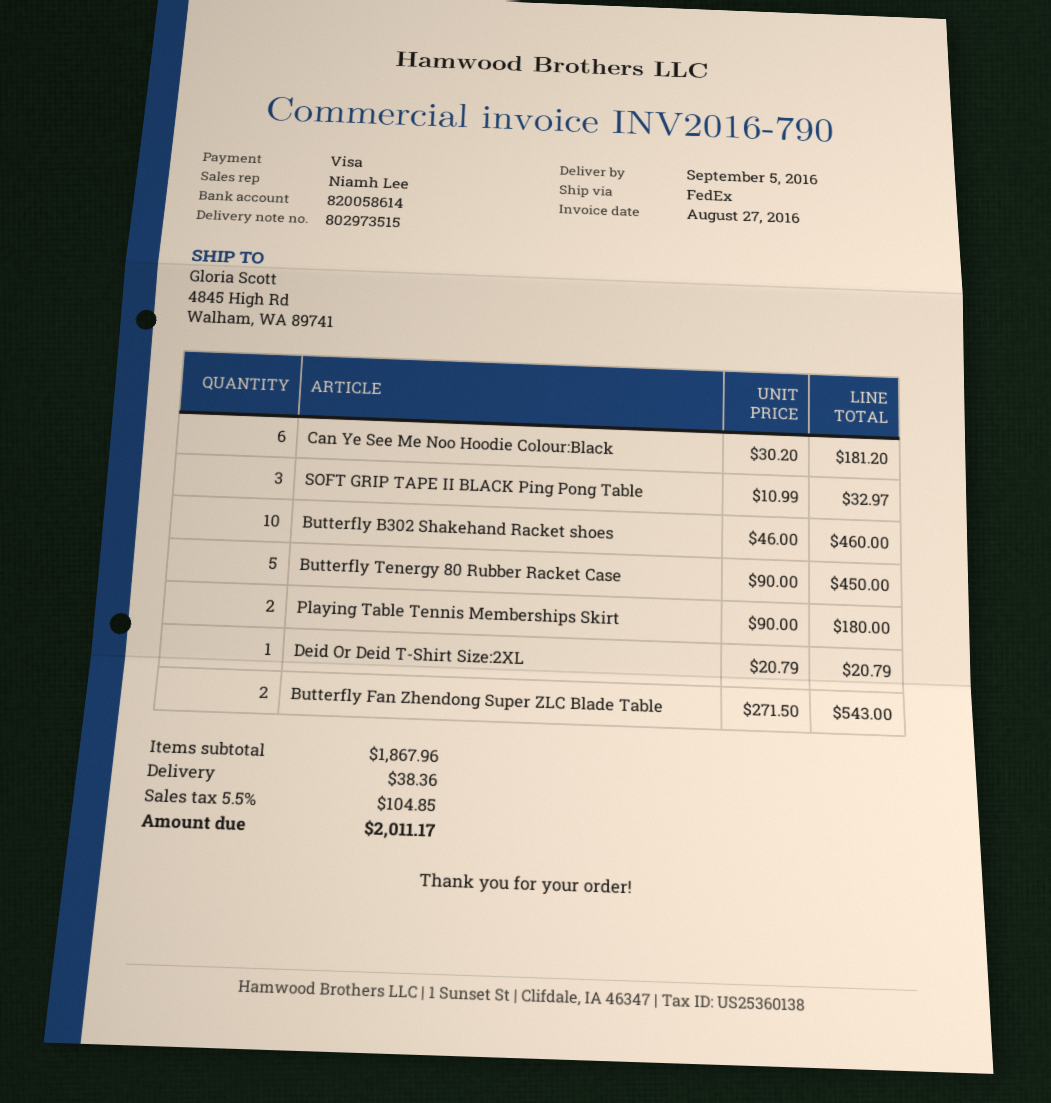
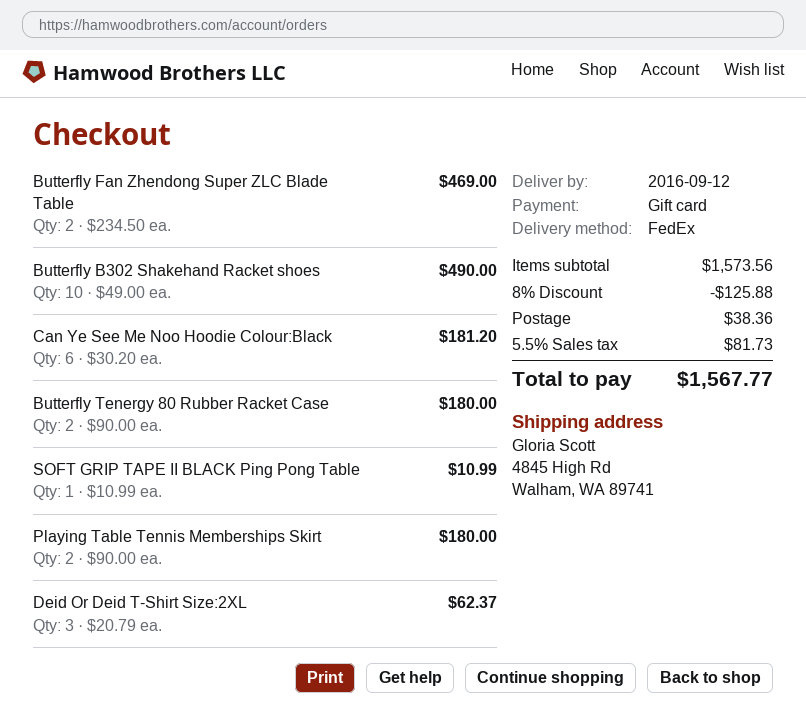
delivery date: 2016-09-05 -> 2016-09-12
payment method: Visa -> gift card
SOFT GRIP TAPE II BLACK Ping Pong Table: 3 x 10.99 = 32.97 -> 1 x 10.99 = 10.99
Butterfly B302 Shakehand Racket shoes: 10 x 46.00 = 460.00 -> 10 x 49.00 = 490.00
Butterfly Tenergy 80 Rubber Racket Case: 5 x 90.00 = 450.00 -> 2 x 90.00 = 180.00
Deid Or Deid T-Shirt Size:2XL: 1 x 20.79 = 20.79 -> 3 x 20.79 = 62.37
Butterfly Fan Zhendong Super ZLC Blade Table: 2 x 271.50 = 543.00 -> 2 x 234.50 = 469.00
subtotal: 1867.96 -> 1573.56
discount: none -> 8% = 125.88
tax: 5.5% = 104.85 -> 5.5% = 81.73
total: 2011.17 -> 1567.77

